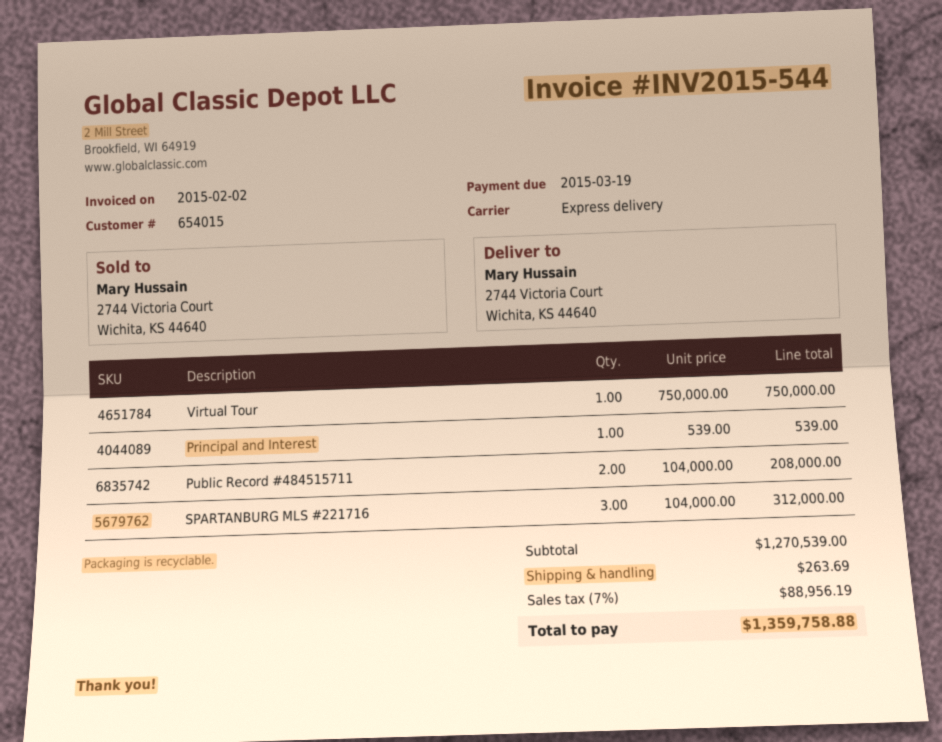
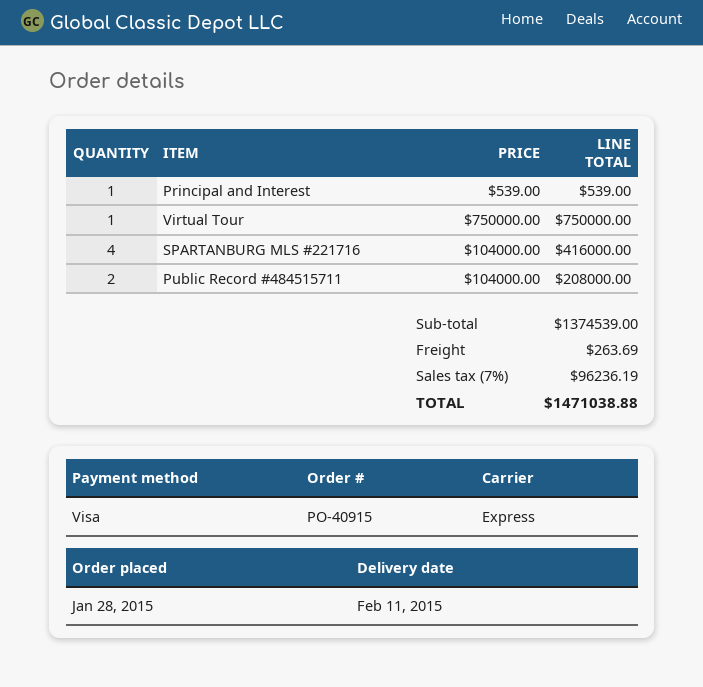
SPARTANBURG MLS #221716: 3 x 104000.00 = 312000.00 -> 4 x 104000.00 = 416000.00
subtotal: 1270539.00 -> 1374539.00
tax: 7% = 88956.19 -> 7% = 96236.19
total: 1359758.88 -> 1471038.88

